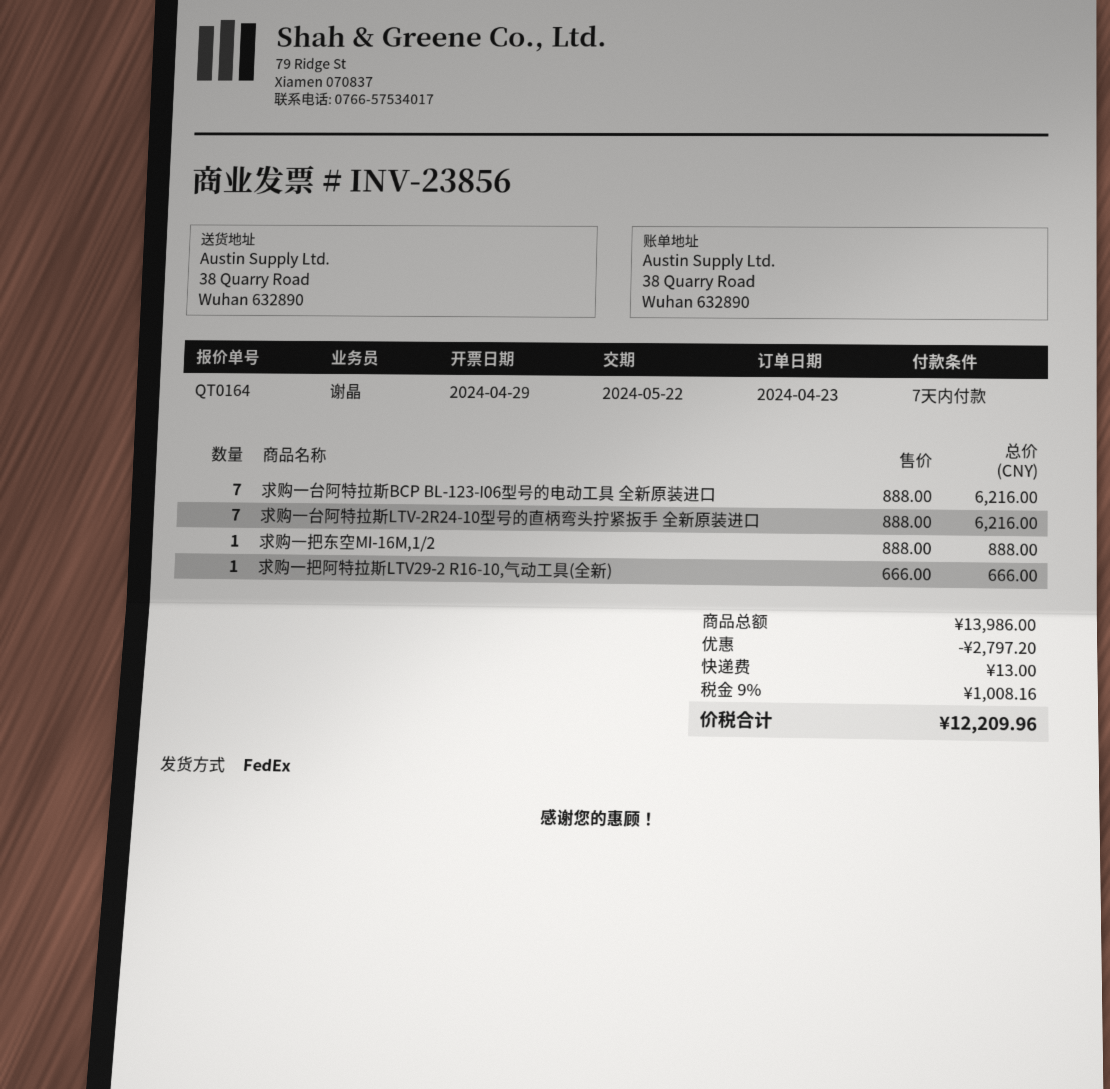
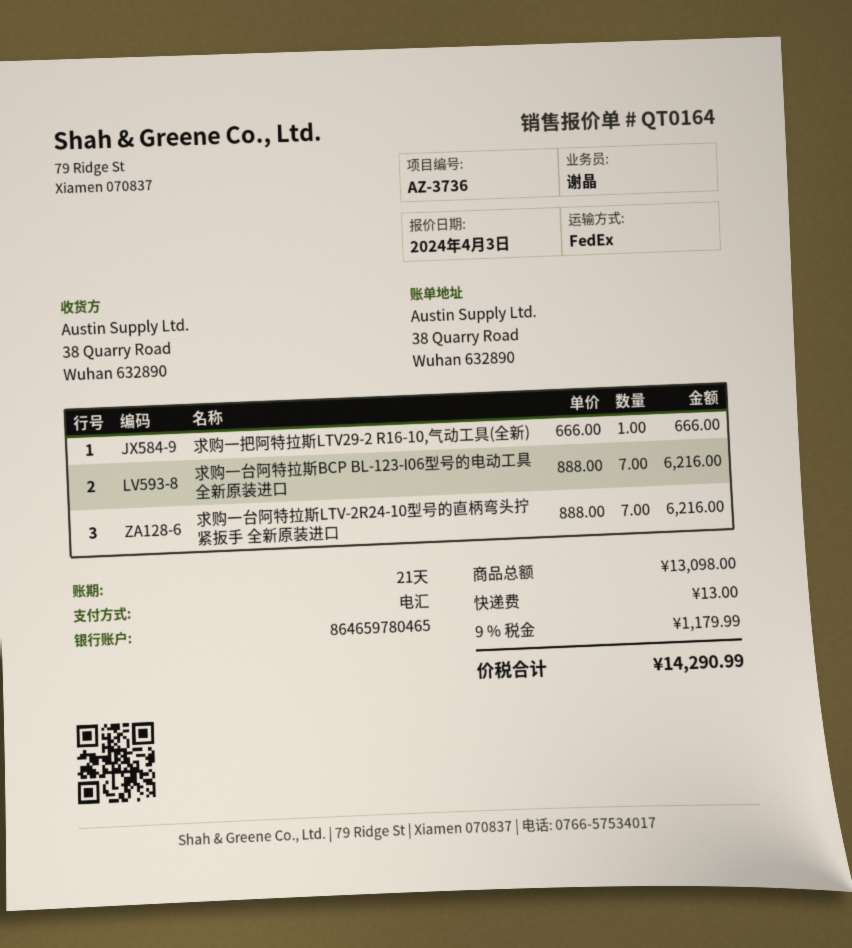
payment terms: 7 days -> 21 days
求购一把东空MI-16M,1/2: 1 x 888.00 = 888.00 -> none
subtotal: 13986.00 -> 13098.00
discount: 2797.20 -> none
tax: 9% = 1008.16 -> 9% = 1179.99
total: 12209.96 -> 14290.99

